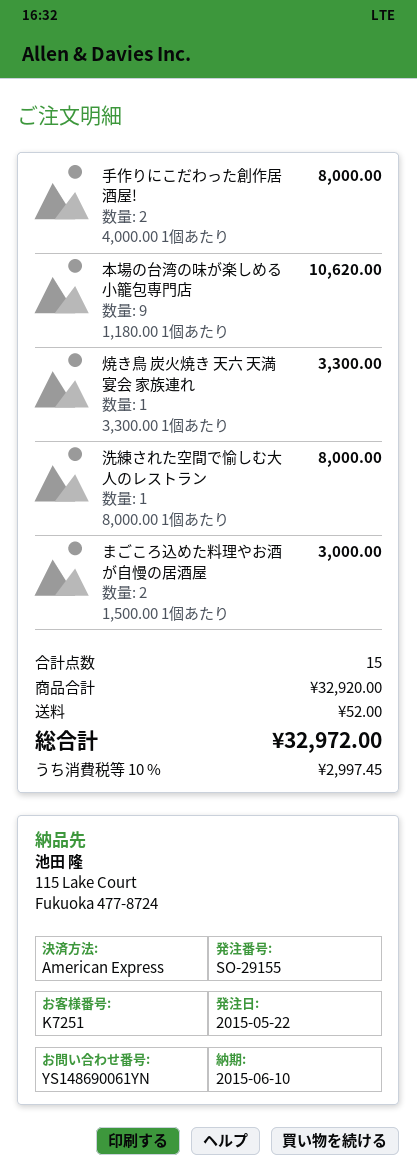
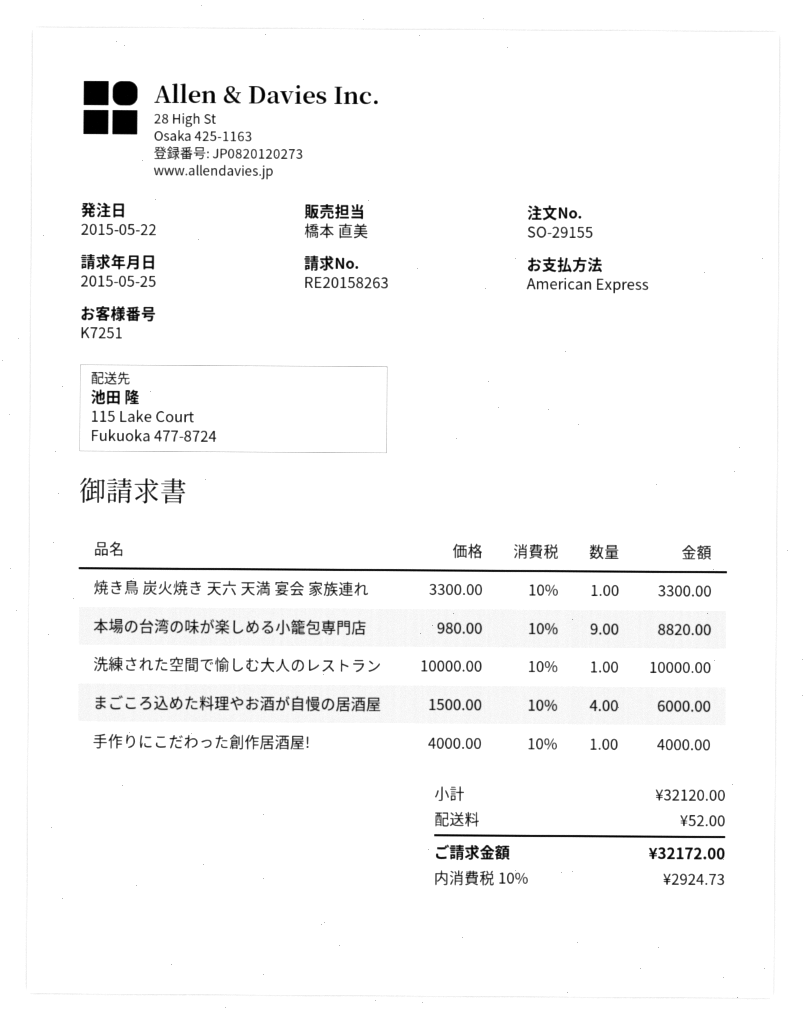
手作りにこだわった創作居酒屋!: 2 x 4000.00 = 8000.00 -> 1 x 4000.00 = 4000.00
本場の台湾の味が楽しめる小籠包専門店: 9 x 1180.00 = 10620.00 -> 9 x 980.00 = 8820.00
洗練された空間で愉しむ大人のレストラン: 1 x 8000.00 = 8000.00 -> 1 x 10000.00 = 10000.00
まごころ込めた料理やお酒が自慢の居酒屋: 2 x 1500.00 = 3000.00 -> 4 x 1500.00 = 6000.00
subtotal: 32920.00 -> 32120.00
tax: 10% = 2997.45 -> 10% = 2924.73
total: 32972.00 -> 32172.00

